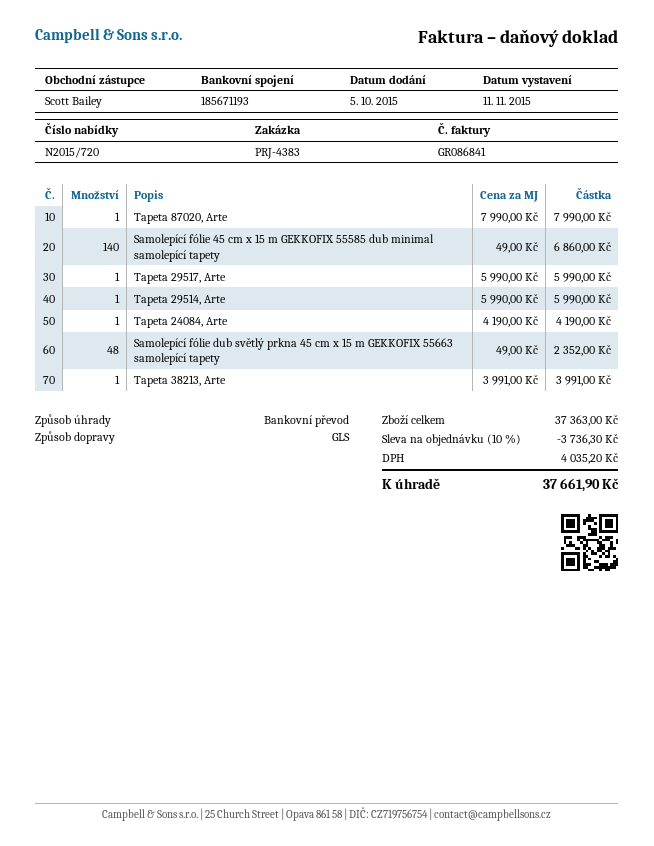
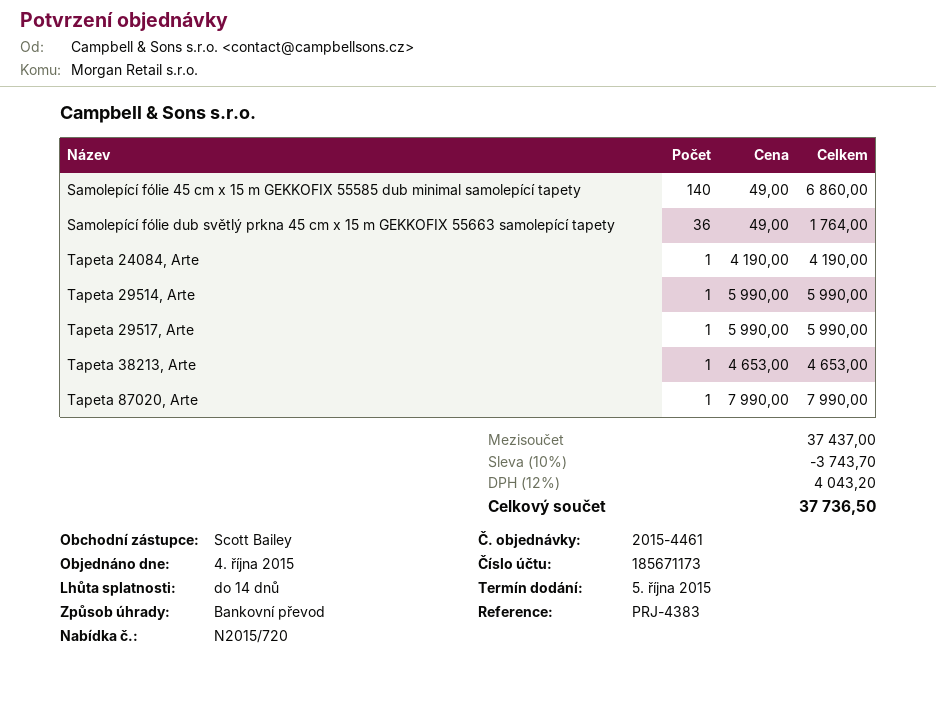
bank account: 185671193 -> 185671173
Samolepící fólie dub světlý prkna 45 cm x 15 m GEKKOFIX 55663 samolepící tapety: 48 x 49.00 = 2352.00 -> 36 x 49.00 = 1764.00
Tapeta 38213, Arte: 1 x 3991.00 = 3991.00 -> 1 x 4653.00 = 4653.00
subtotal: 37363.00 -> 37437.00
discount: 10% = 3736.30 -> 10% = 3743.70
tax: 4035.20 -> 4043.20
total: 37661.90 -> 37736.50

